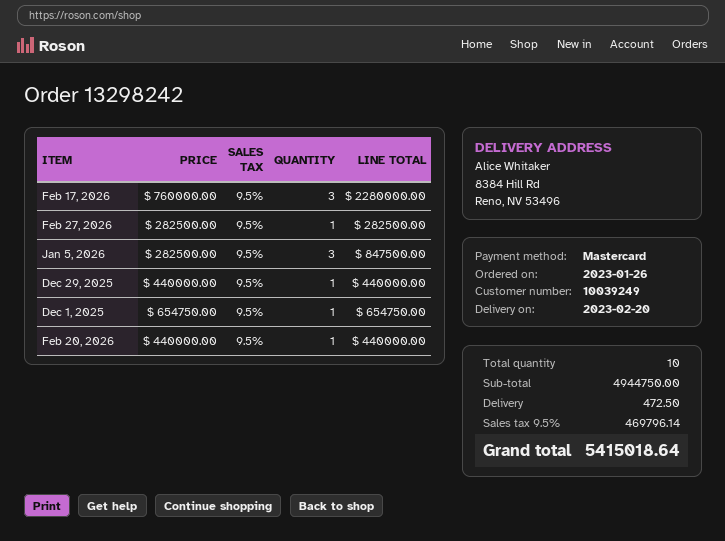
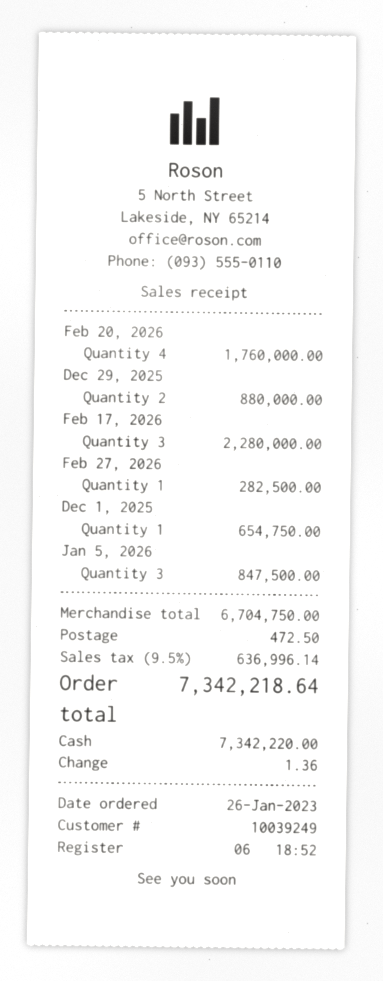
payment method: Mastercard -> cash
Dec 29, 2025: 1 for 440000.00 -> 2 for 880000.00
Feb 20, 2026: 1 for 440000.00 -> 4 for 1760000.00
subtotal: 4944750.00 -> 6704750.00
tax: 9.5% = 469796.14 -> 9.5% = 636996.14
total: 5415018.64 -> 7342218.64

